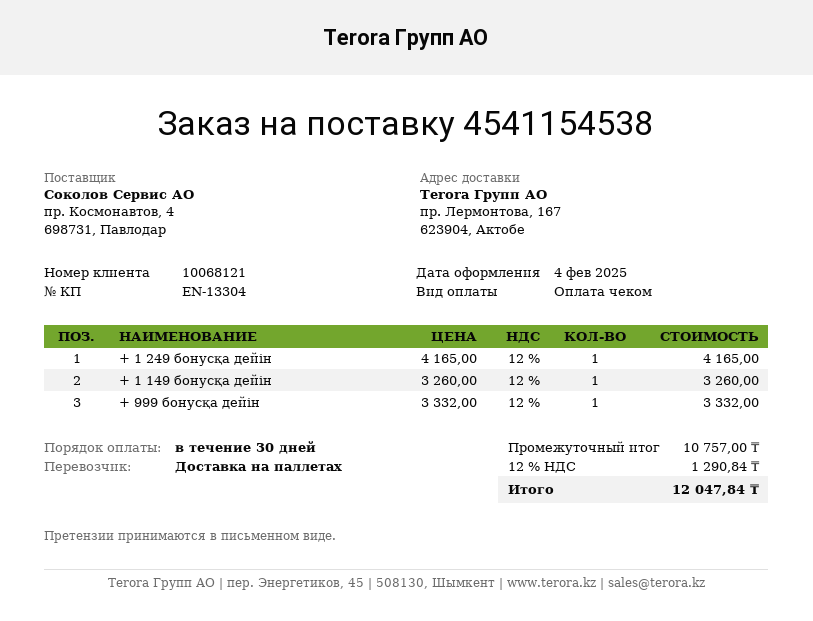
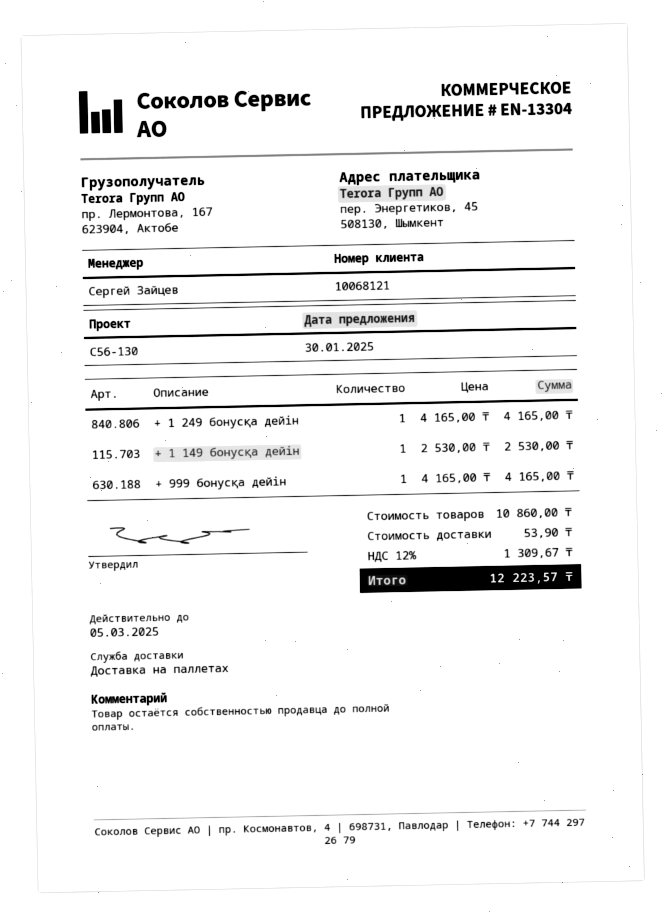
+ 1 149 бонусқа дейін: 1 x 3260.00 = 3260.00 -> 1 x 2530.00 = 2530.00
+ 999 бонусқа дейін: 1 x 3332.00 = 3332.00 -> 1 x 4165.00 = 4165.00
subtotal: 10757.00 -> 10860.00
shipping: none -> 53.90
tax: 12% = 1290.84 -> 12% = 1309.67
total: 12047.84 -> 12223.57

